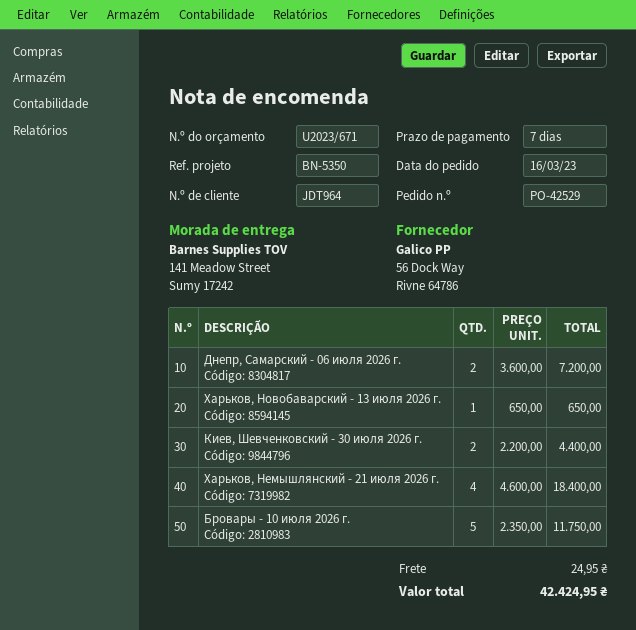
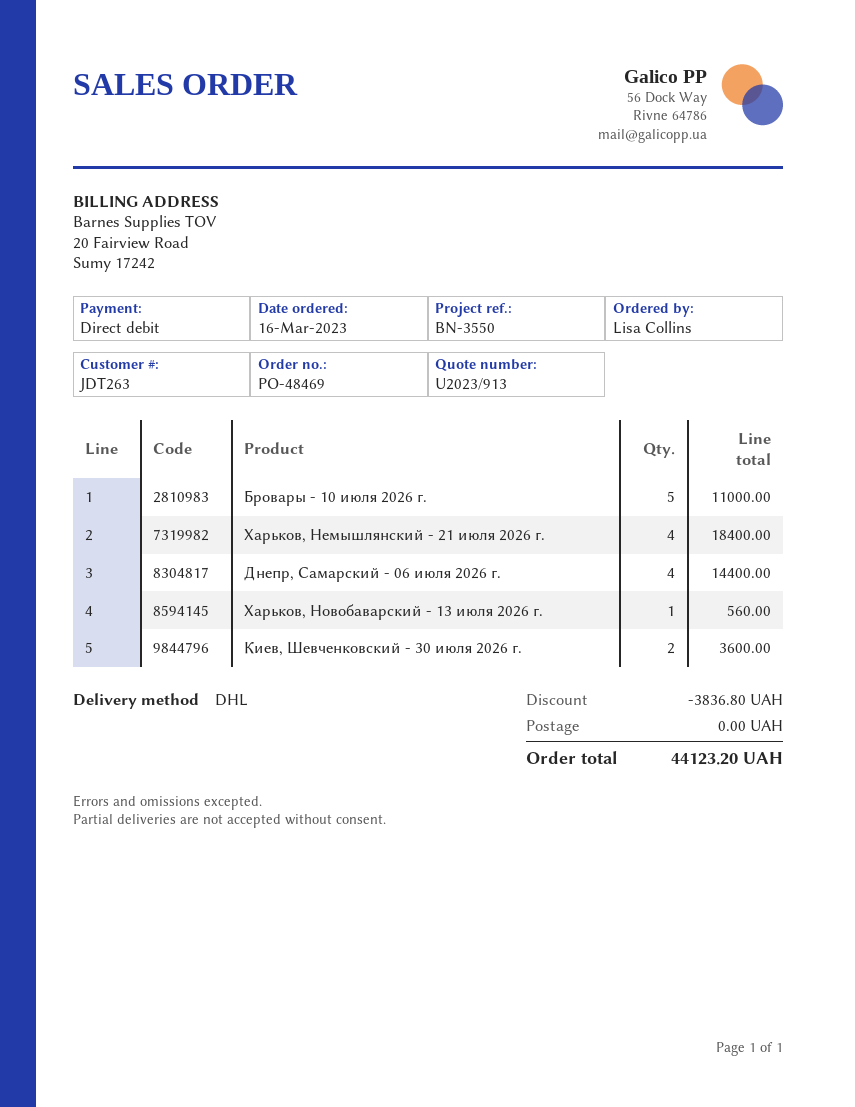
quote number: U2023/671 -> U2023/913
order number: PO-42529 -> PO-48469
customer number: JDT964 -> JDT263
reference: BN-5350 -> BN-3550
Днепр, Самарский - 06 июля 2026 г.: 2 for 7200.00 -> 4 for 14400.00
Харьков, Новобаварский - 13 июля 2026 г.: 1 for 650.00 -> 1 for 560.00
Киев, Шевченковский - 30 июля 2026 г.: 2 for 4400.00 -> 2 for 3600.00
Бровары - 10 июля 2026 г.: 5 for 11750.00 -> 5 for 11000.00
discount: none -> 3836.80
shipping: 24.95 -> 0.00
total: 42424.95 -> 44123.20

